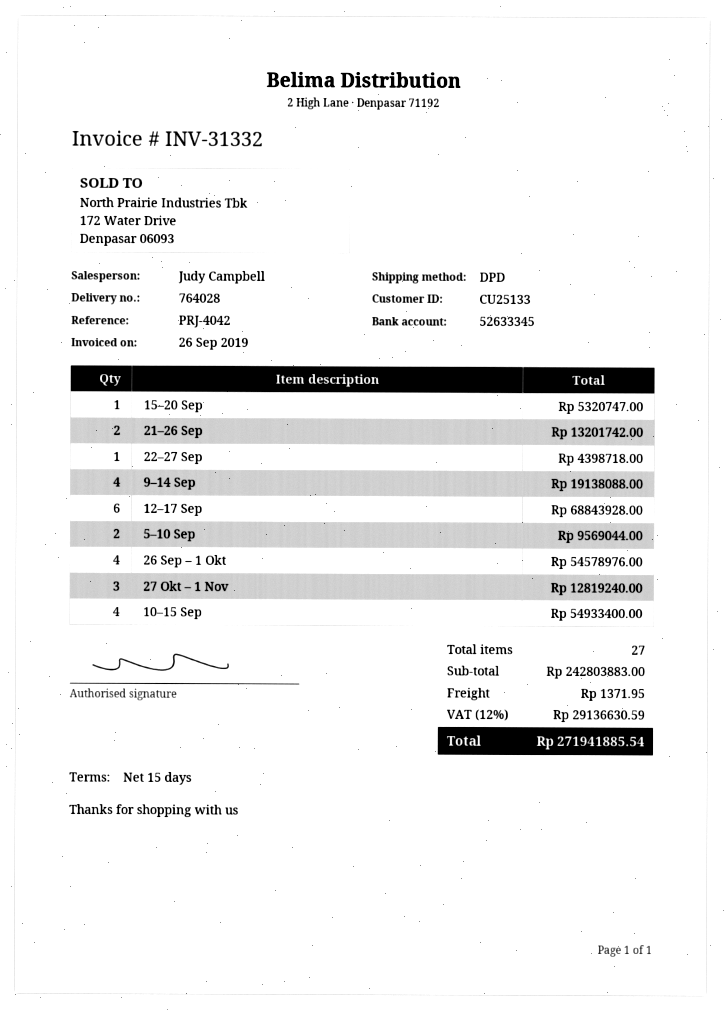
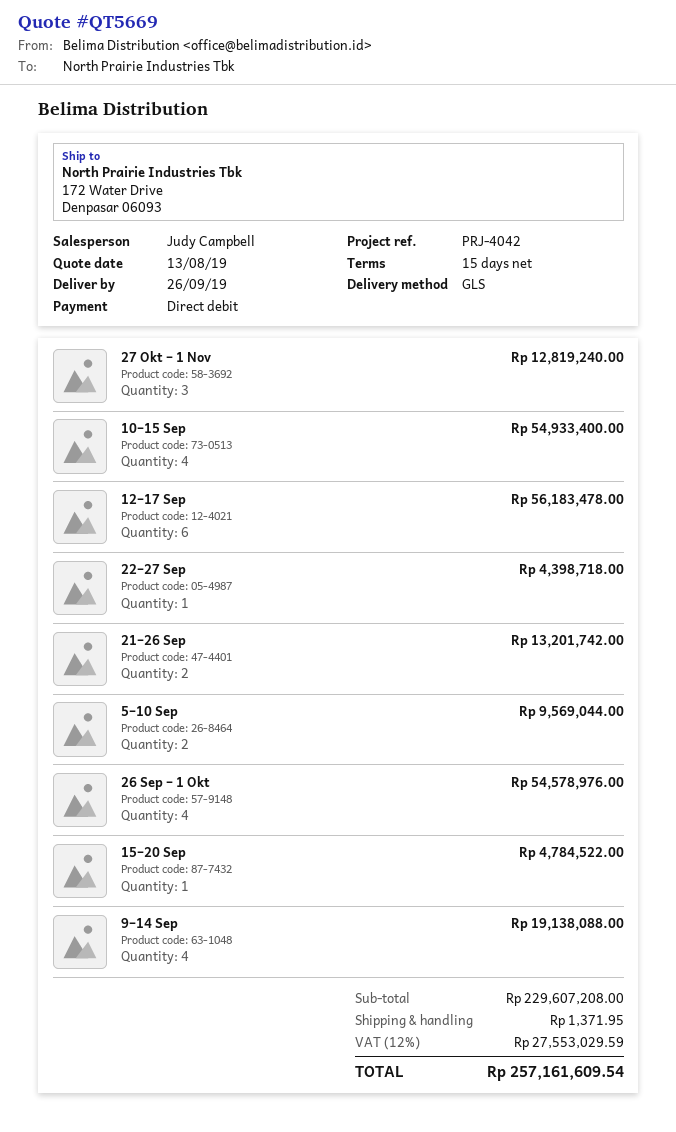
shipping method: DPD -> GLS
15–20 Sep: 1 for 5320747.00 -> 1 for 4784522.00
12–17 Sep: 6 for 68843928.00 -> 6 for 56183478.00
subtotal: 242803883.00 -> 229607208.00
tax: 12% = 29136630.59 -> 12% = 27553029.59
total: 271941885.54 -> 257161609.54

